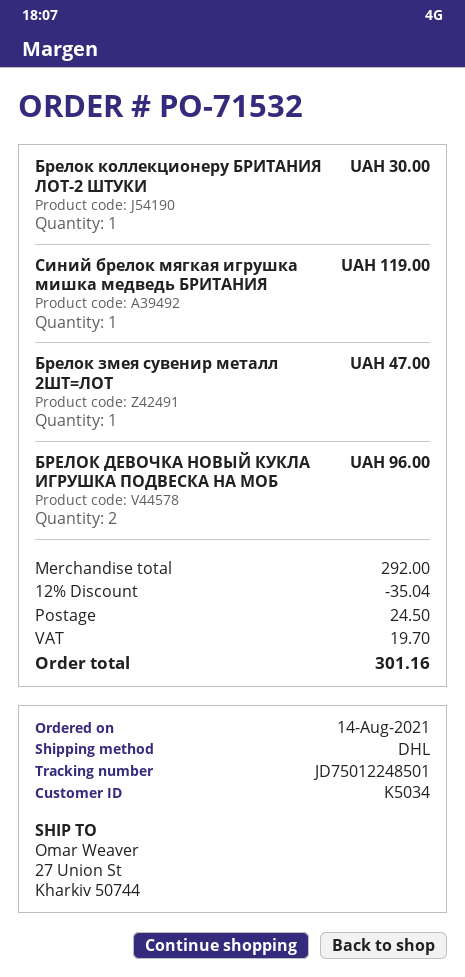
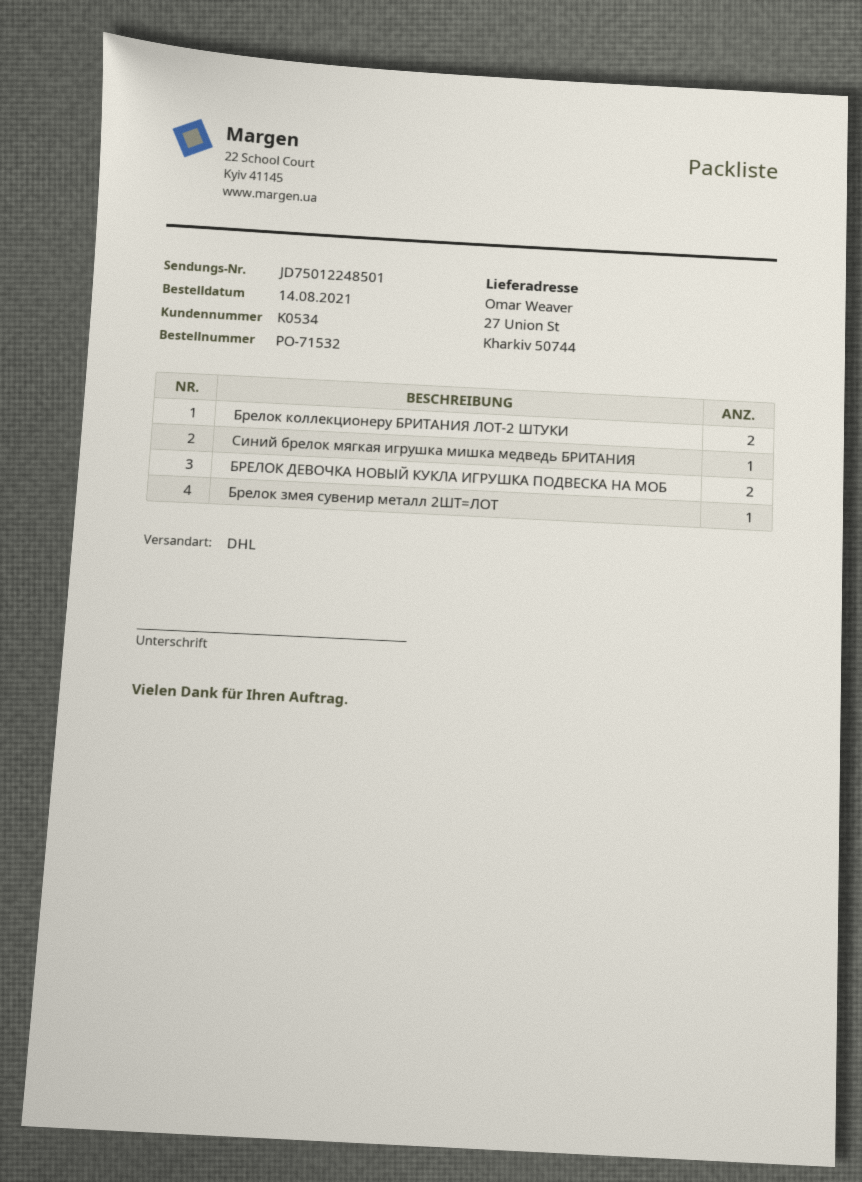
customer number: K5034 -> K0534
Брелок коллекционеру БРИТАНИЯ ЛОТ-2 ШТУКИ: 1 -> 2

